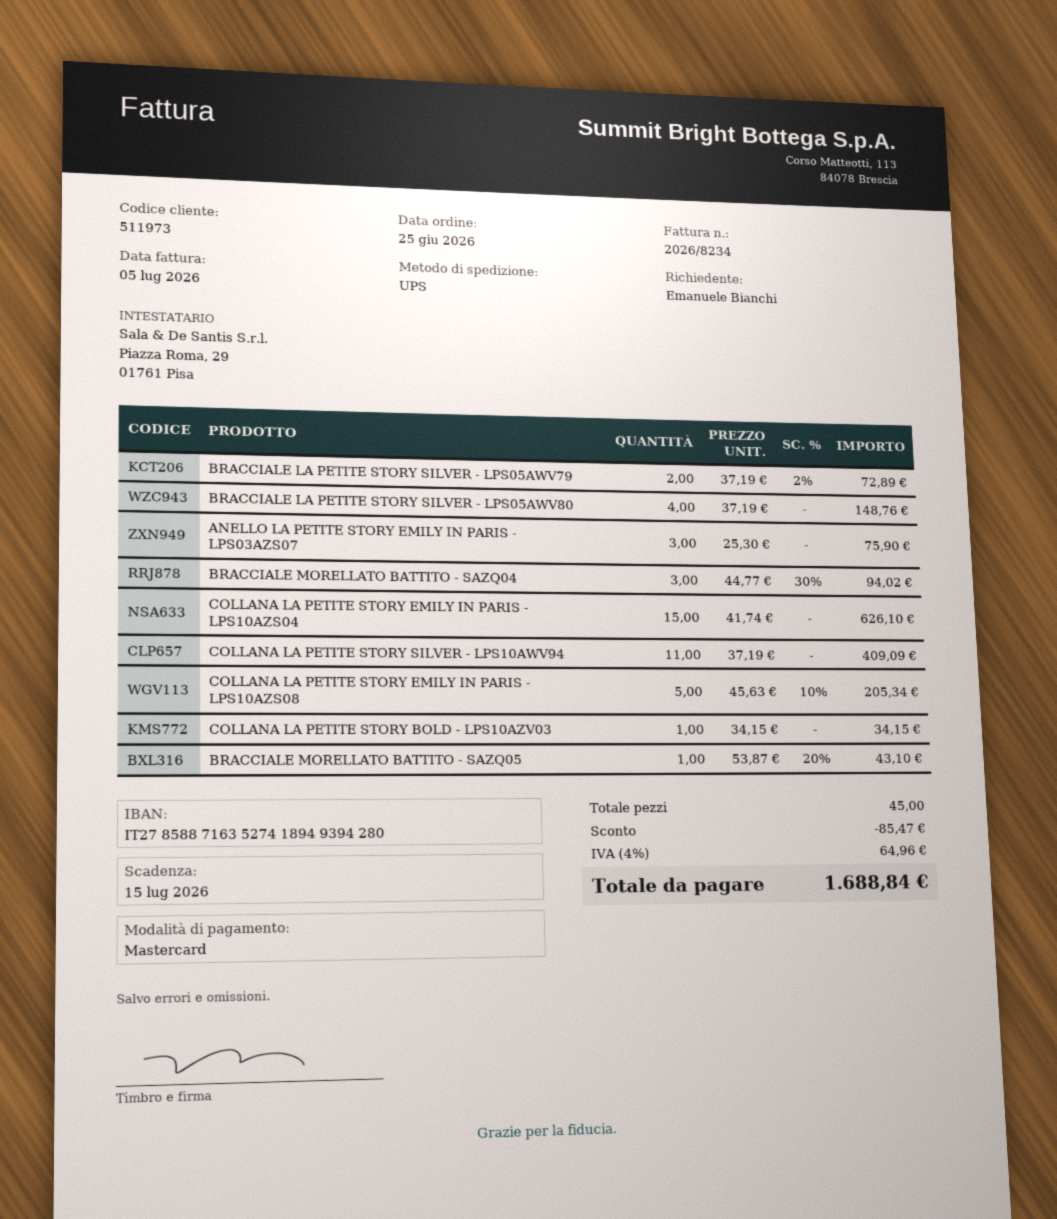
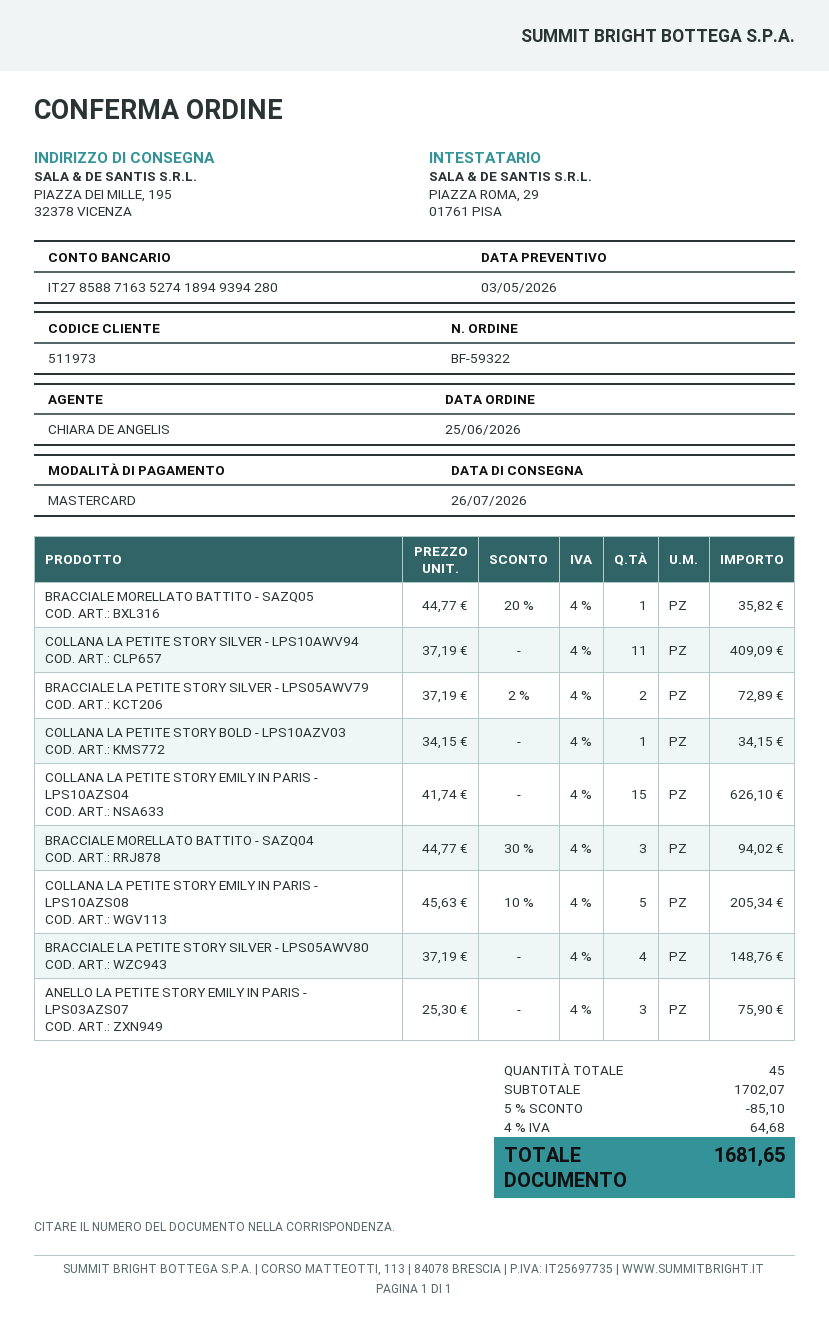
BRACCIALE MORELLATO BATTITO - SAZQ05: 1 x 53.87 - 20% = 43.10 -> 1 x 44.77 - 20% = 35.82
discount: 85.47 -> 85.10
tax: 4% = 64.96 -> 4% = 64.68
total: 1688.84 -> 1681.65

